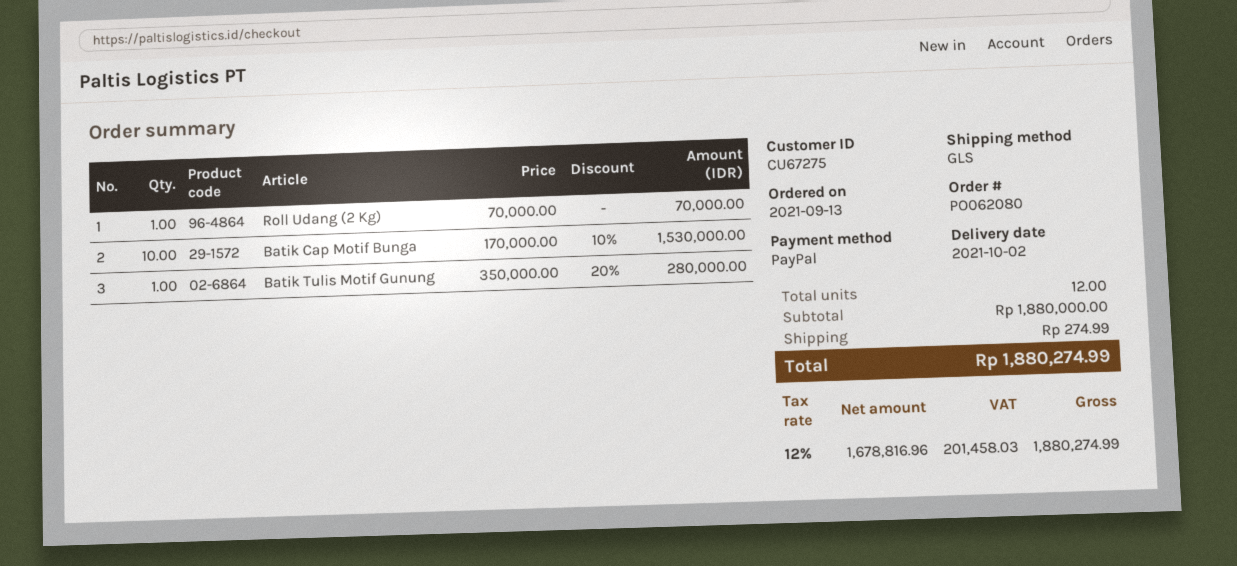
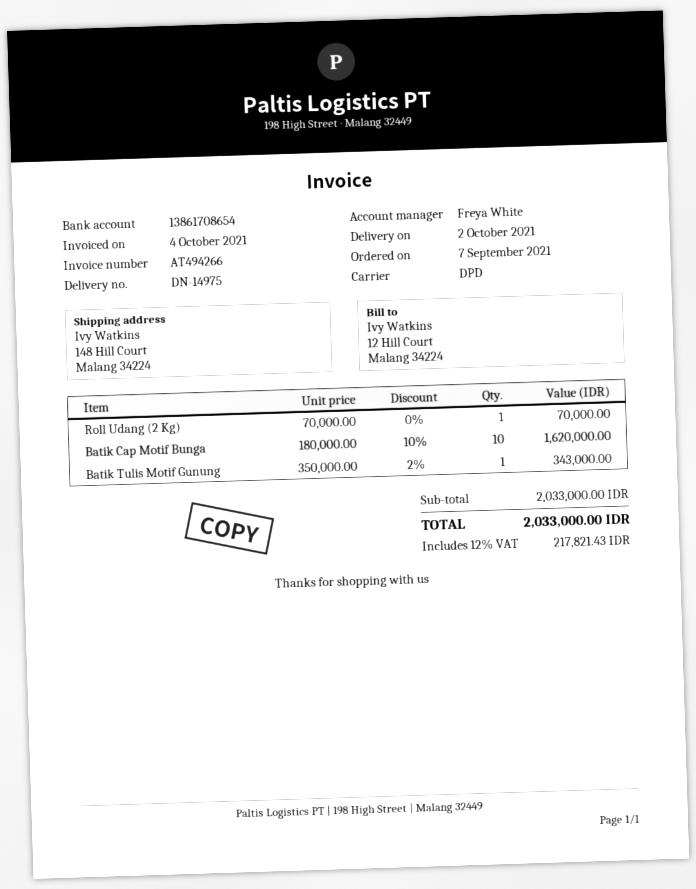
order date: 2021-09-13 -> 2021-09-07
shipping method: GLS -> DPD
Batik Cap Motif Bunga: 10 x 170000.00 - 10% = 1530000.00 -> 10 x 180000.00 - 10% = 1620000.00
Batik Tulis Motif Gunung: 1 x 350000.00 - 20% = 280000.00 -> 1 x 350000.00 - 2% = 343000.00
subtotal: 1880000.00 -> 2033000.00
shipping: 274.99 -> none
tax: 12% = 201458.03 -> 12% = 217821.43
total: 1880274.99 -> 2033000.00

